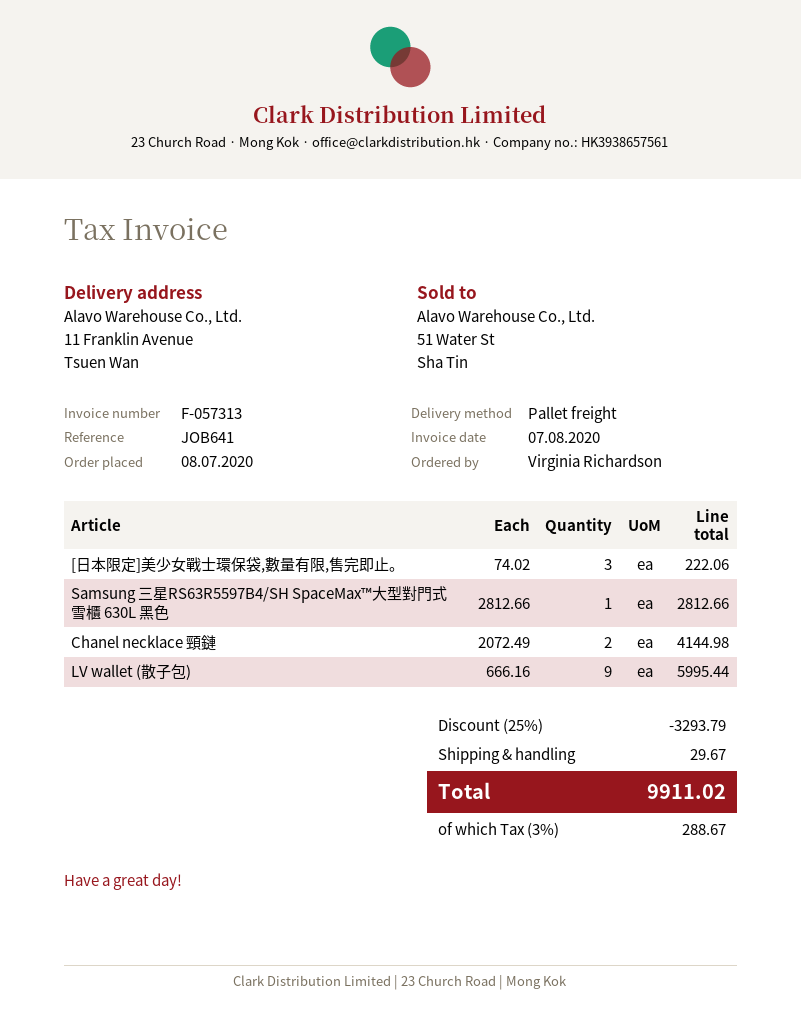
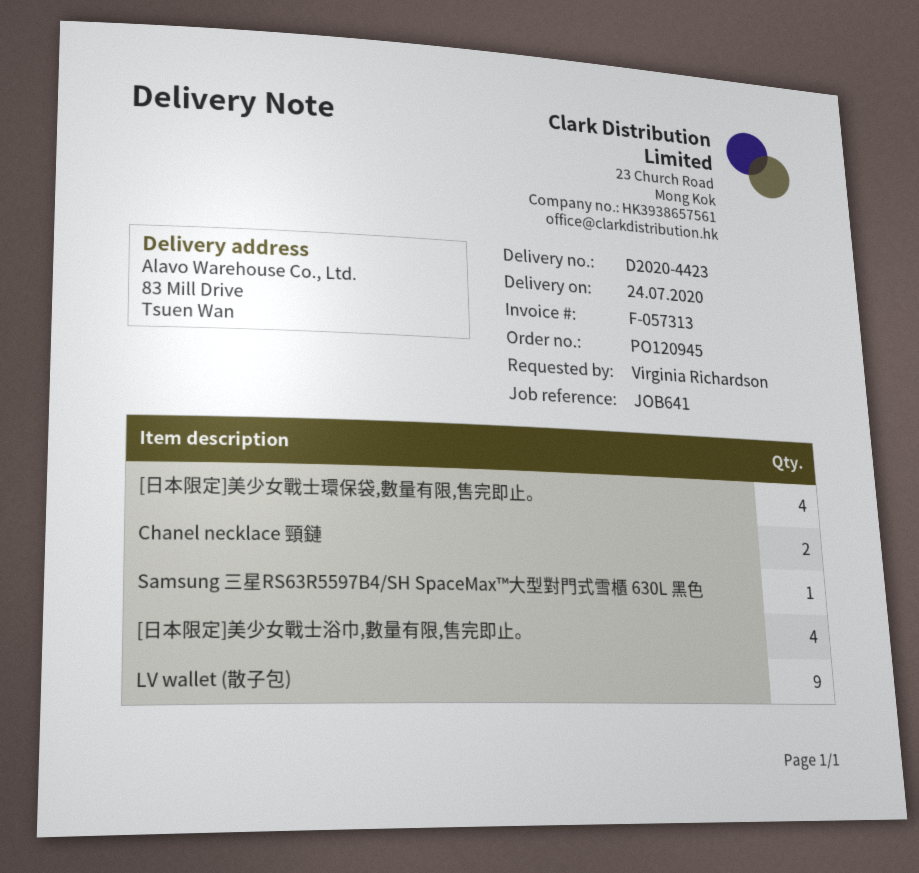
ship to: 11 Franklin Avenue, Tsuen Wan -> 83 Mill Drive, Tsuen Wan
[日本限定]美少女戰士環保袋,數量有限,售完即止。: 3 -> 4
[日本限定]美少女戰士浴巾,數量有限,售完即止。: none -> 4

